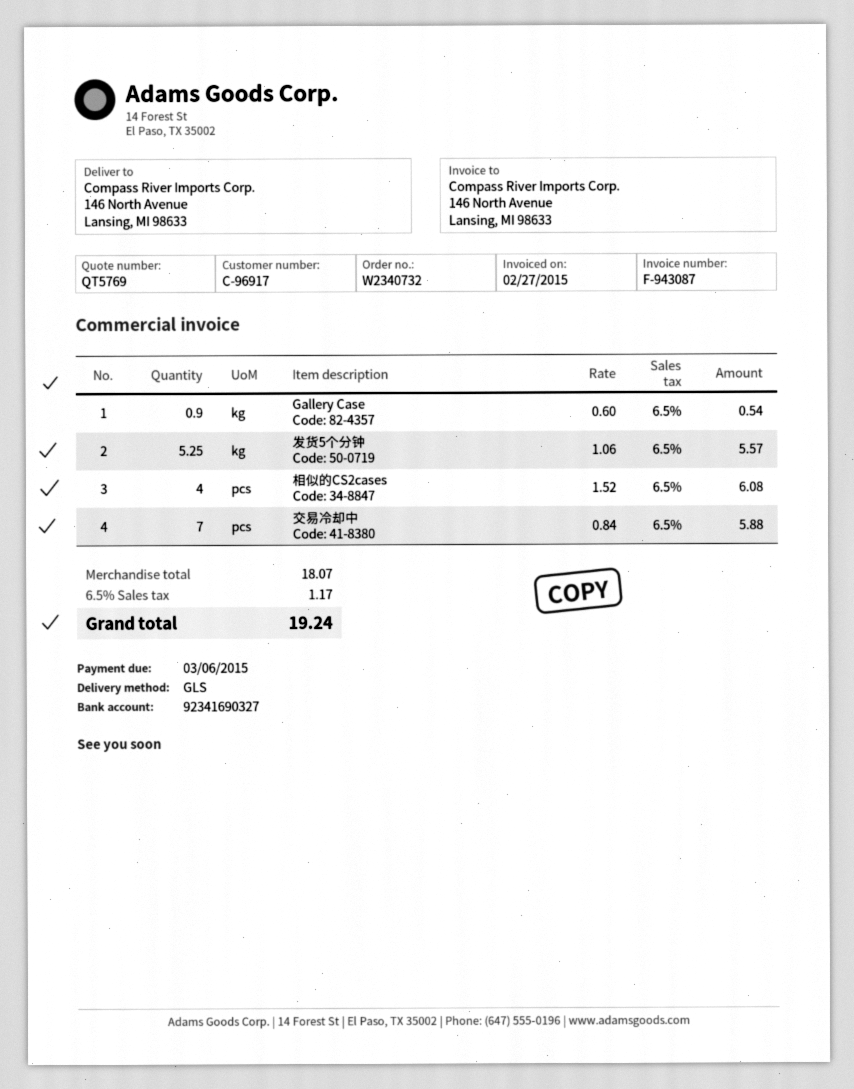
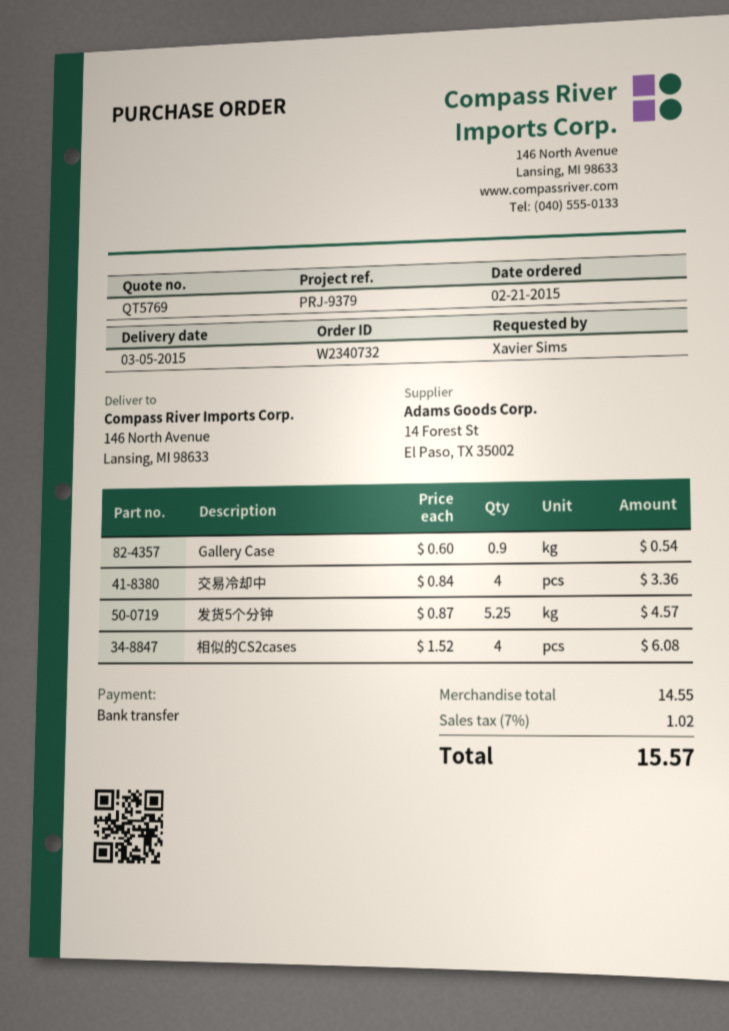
发货5个分钟: 5.25 x 1.06 = 5.57 -> 5.25 x 0.87 = 4.57
交易冷却中: 7 x 0.84 = 5.88 -> 4 x 0.84 = 3.36
subtotal: 18.07 -> 14.55
tax: 6.5% = 1.17 -> 7% = 1.02
total: 19.24 -> 15.57

